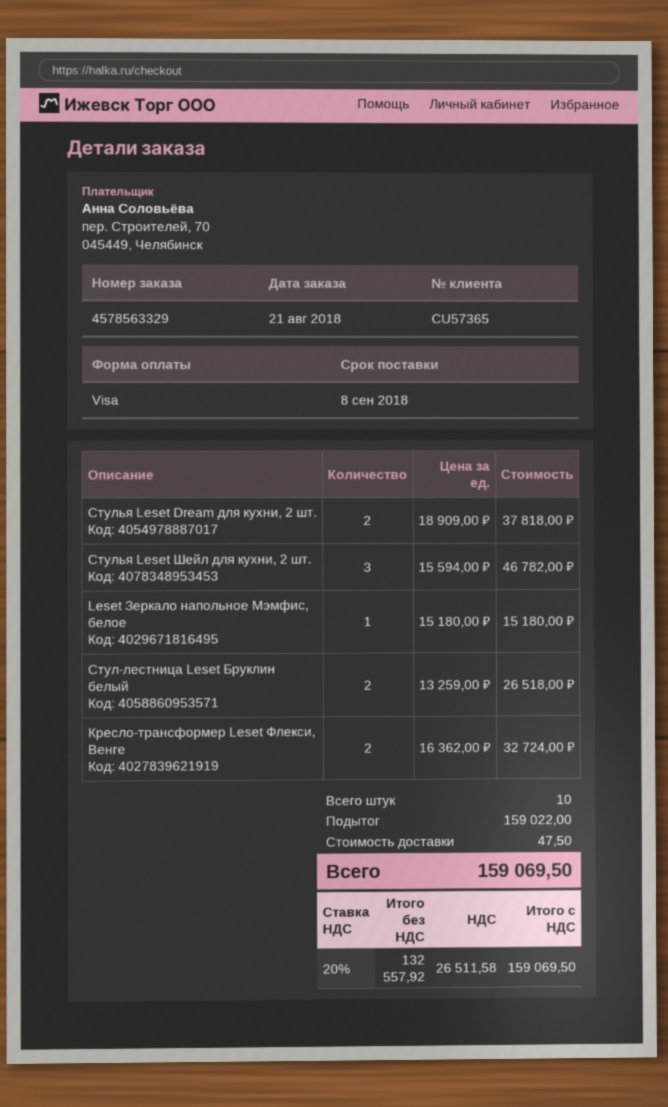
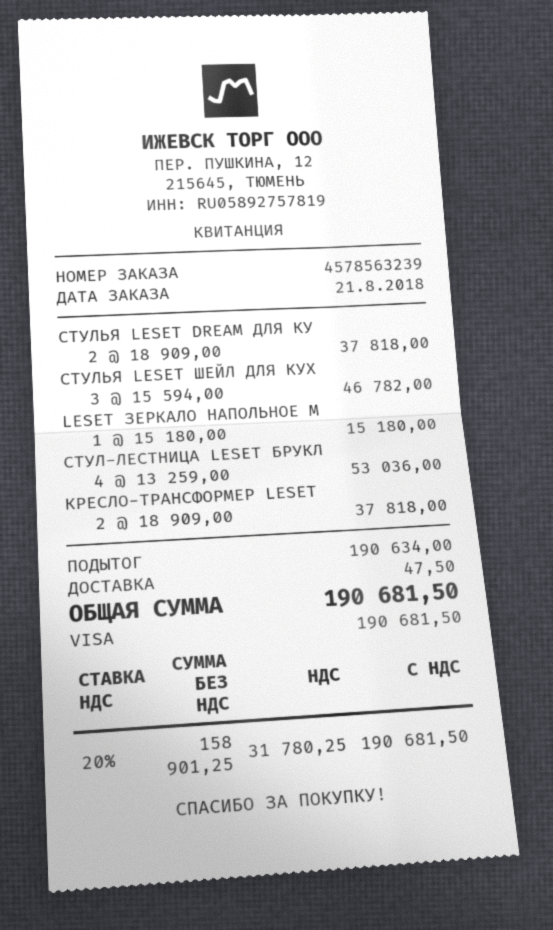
order number: 4578563329 -> 4578563239
Стул-лестница Leset Бруклин белый: 2 x 13259.00 = 26518.00 -> 4 x 13259.00 = 53036.00
Кресло-трансформер Leset Флекси, Венге: 2 x 16362.00 = 32724.00 -> 2 x 18909.00 = 37818.00
subtotal: 159022.00 -> 190634.00
net: 132557.92 -> 158901.25
tax: 20% = 26511.58 -> 20% = 31780.25
total: 159069.50 -> 190681.50

